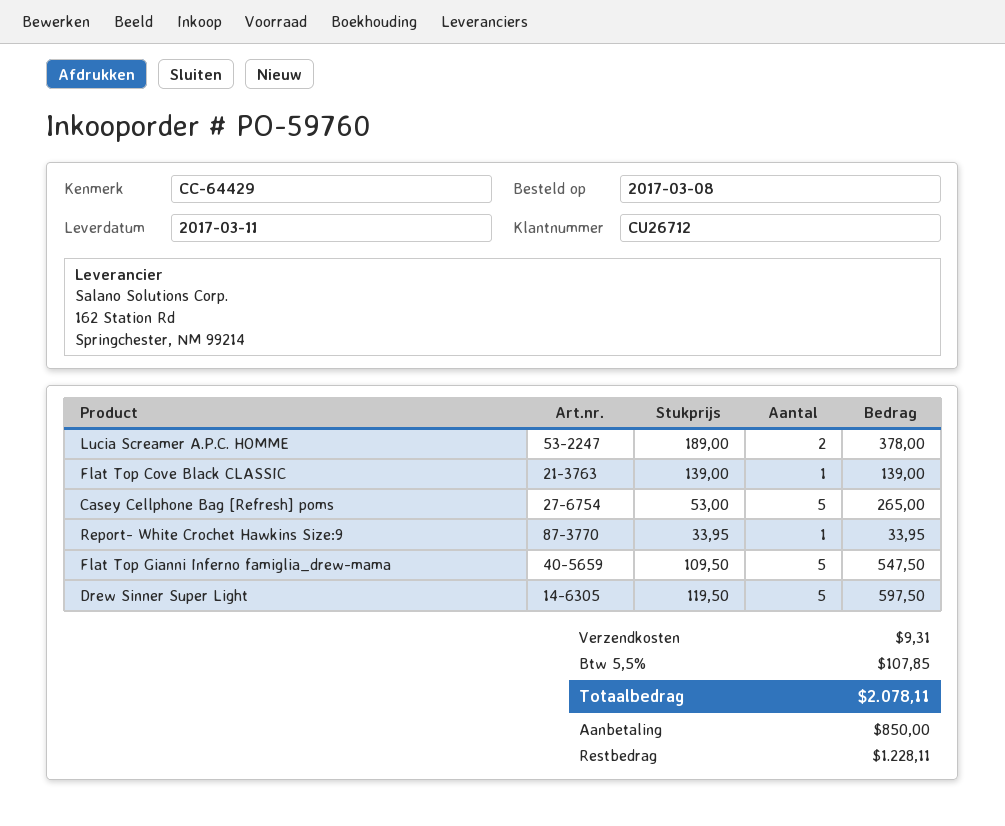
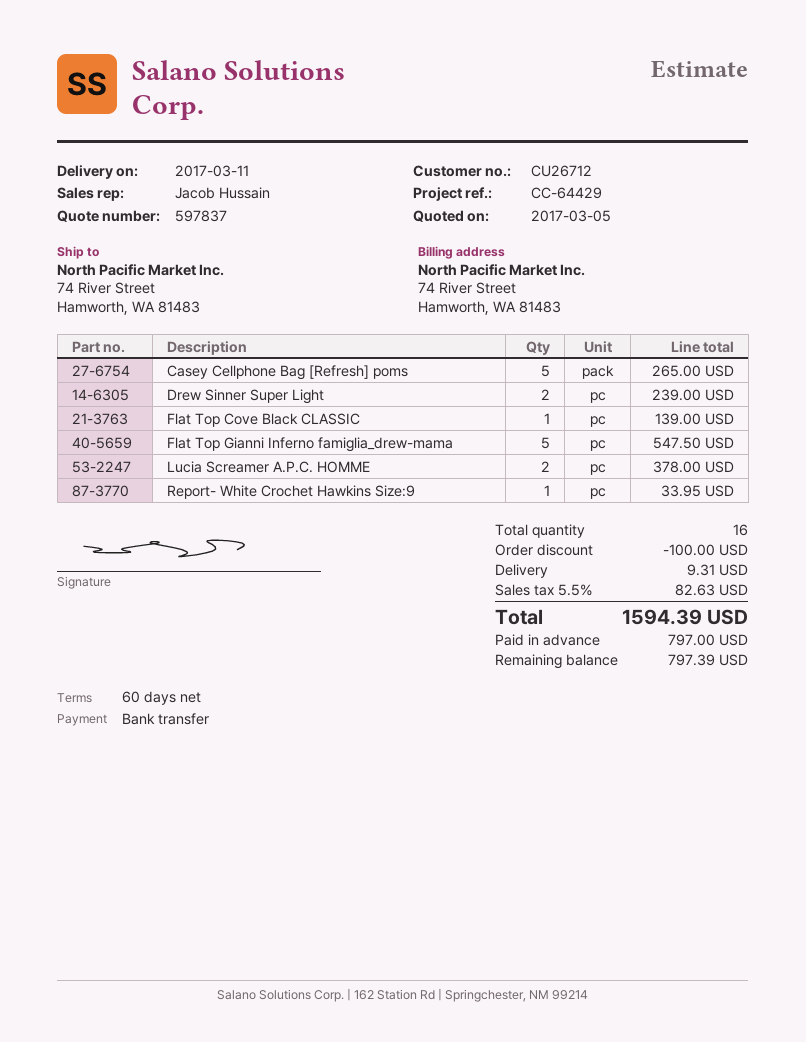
Drew Sinner Super Light: 5 for 597.50 -> 2 for 239.00
discount: none -> 100.00
tax: 5.5% = 107.85 -> 5.5% = 82.63
total: 2078.11 -> 1594.39
deposit: 850.00 -> 797.00
balance: 1228.11 -> 797.39

